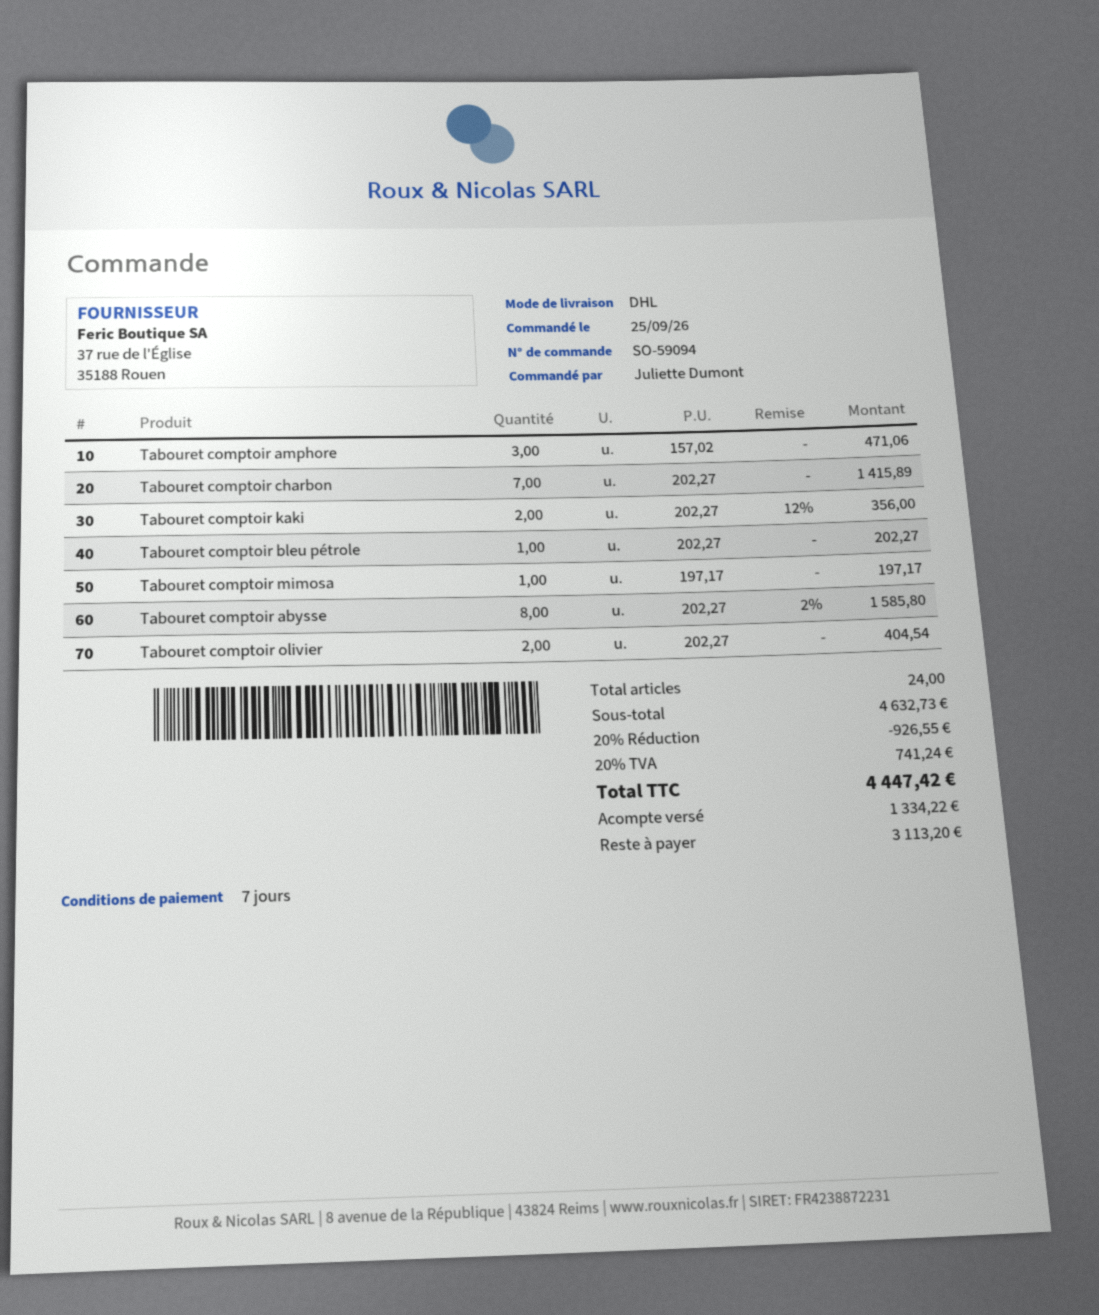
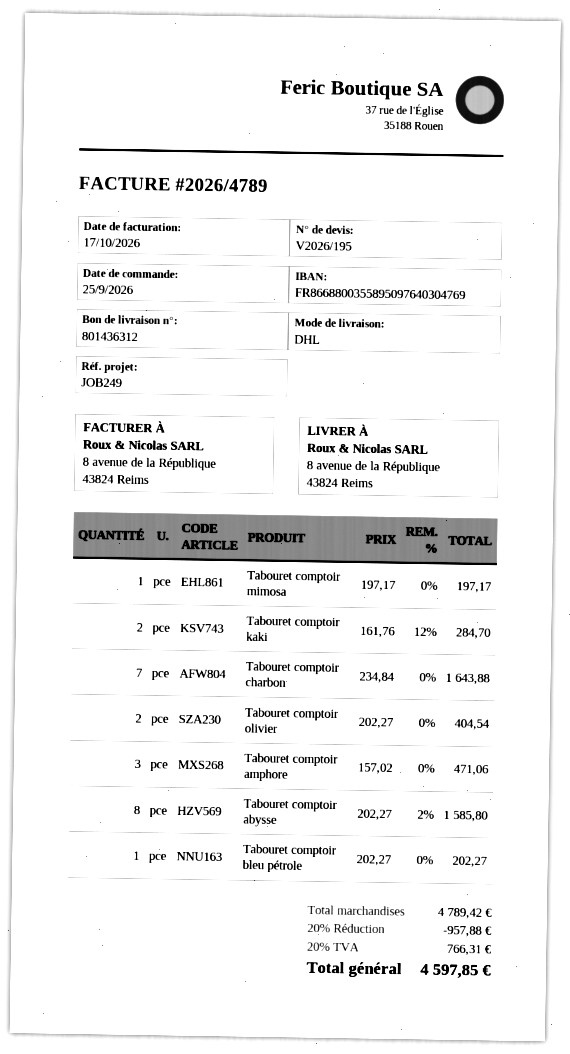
Tabouret comptoir charbon: 7 x 202.27 = 1415.89 -> 7 x 234.84 = 1643.88
Tabouret comptoir kaki: 2 x 202.27 - 12% = 356.00 -> 2 x 161.76 - 12% = 284.70
subtotal: 4632.73 -> 4789.42
discount: 20% = 926.55 -> 20% = 957.88
tax: 20% = 741.24 -> 20% = 766.31
total: 4447.42 -> 4597.85

